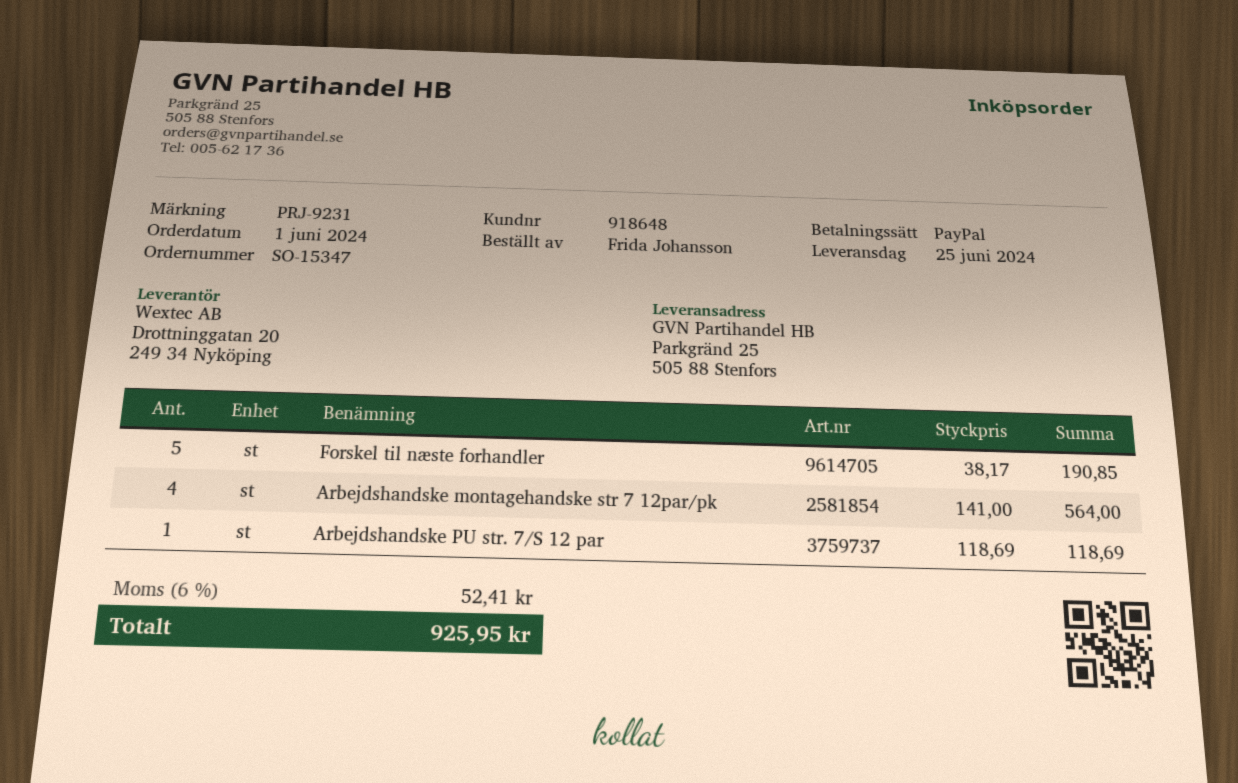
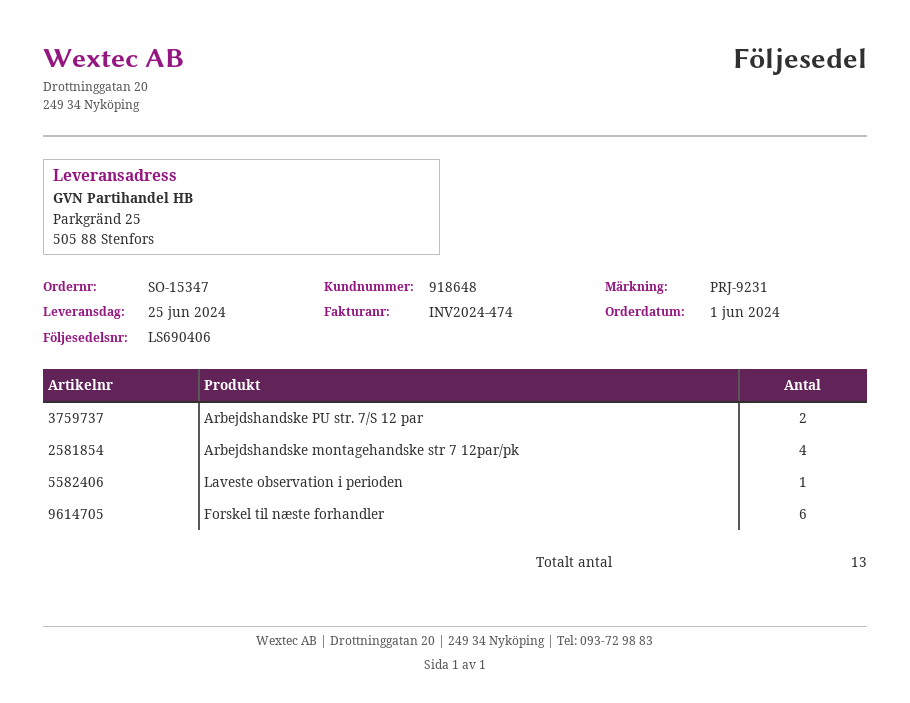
Forskel til næste forhandler: 5 -> 6
Arbejdshandske PU str. 7/S 12 par: 1 -> 2
Laveste observation i perioden: none -> 1

